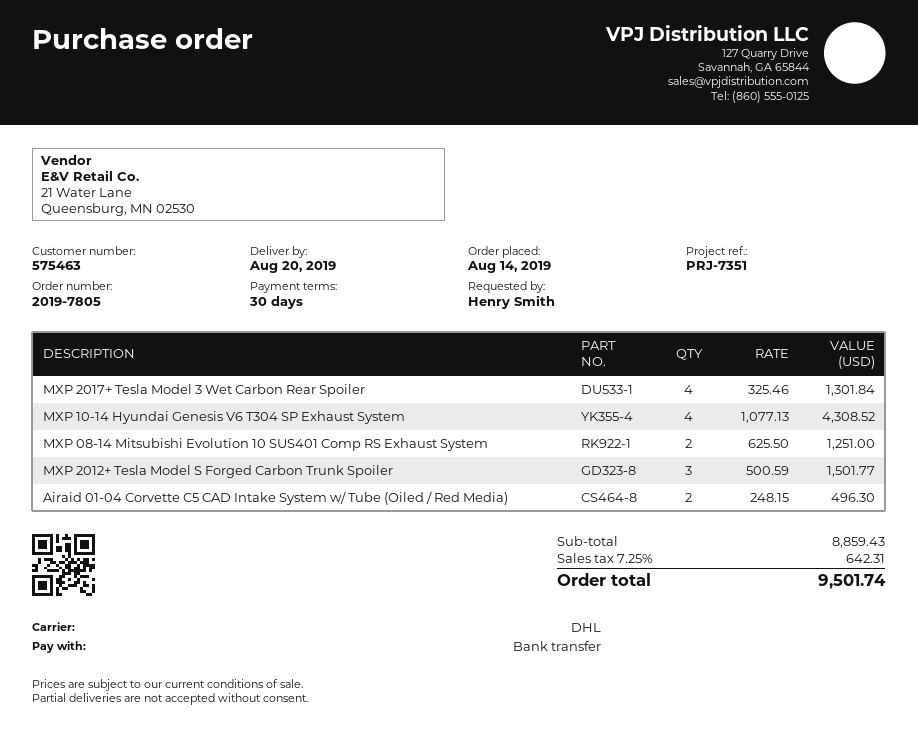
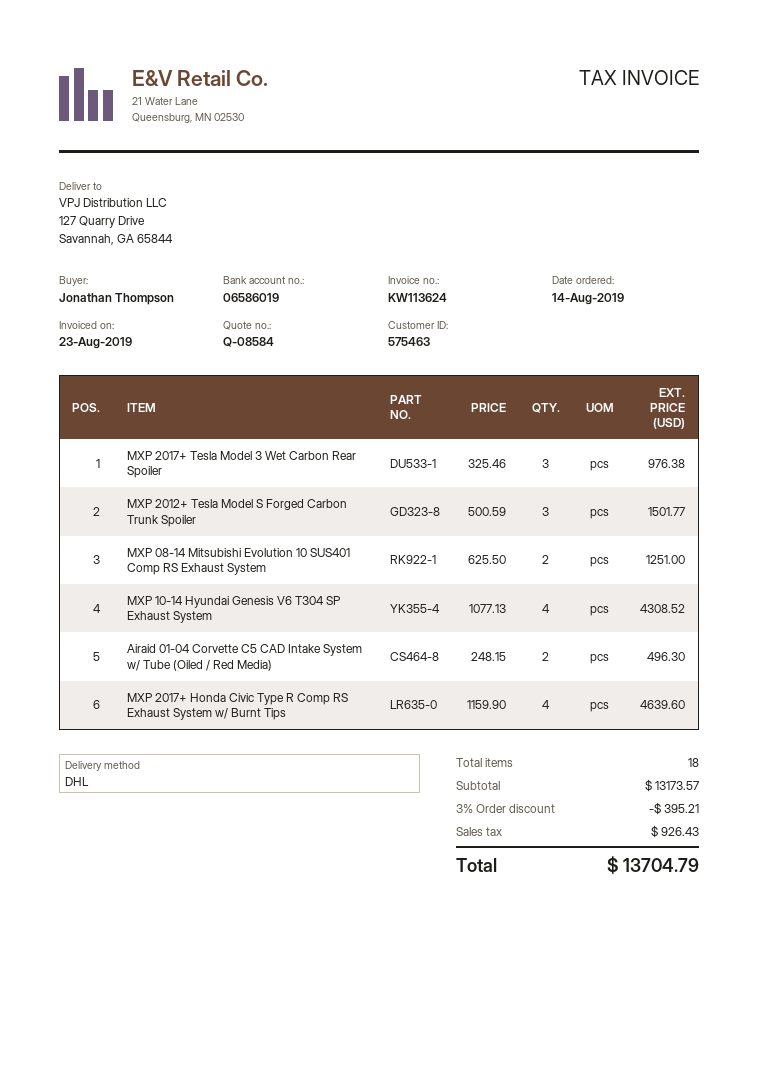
ordered by: Henry Smith -> Jonathan Thompson
MXP 2017+ Tesla Model 3 Wet Carbon Rear Spoiler: 4 x 325.46 = 1301.84 -> 3 x 325.46 = 976.38
MXP 2017+ Honda Civic Type R Comp RS Exhaust System w/ Burnt Tips: none -> 4 x 1159.90 = 4639.60
subtotal: 8859.43 -> 13173.57
discount: none -> 3% = 395.21
tax: 642.31 -> 926.43
total: 9501.74 -> 13704.79

